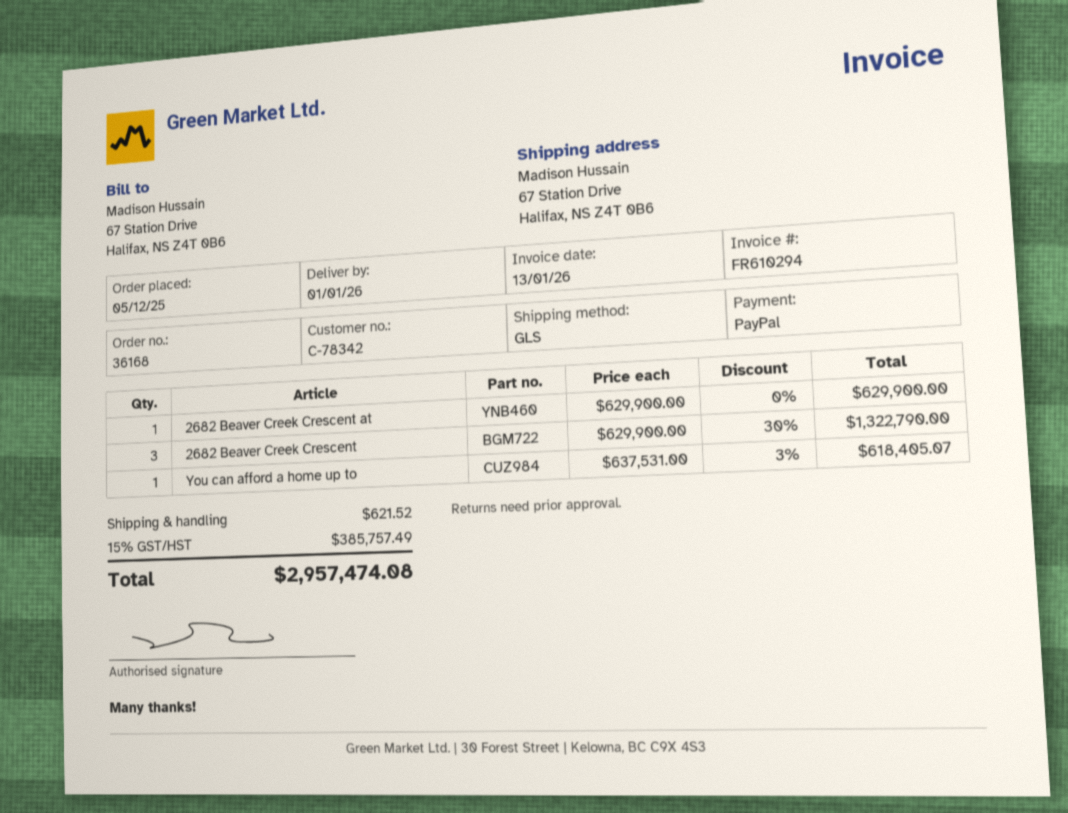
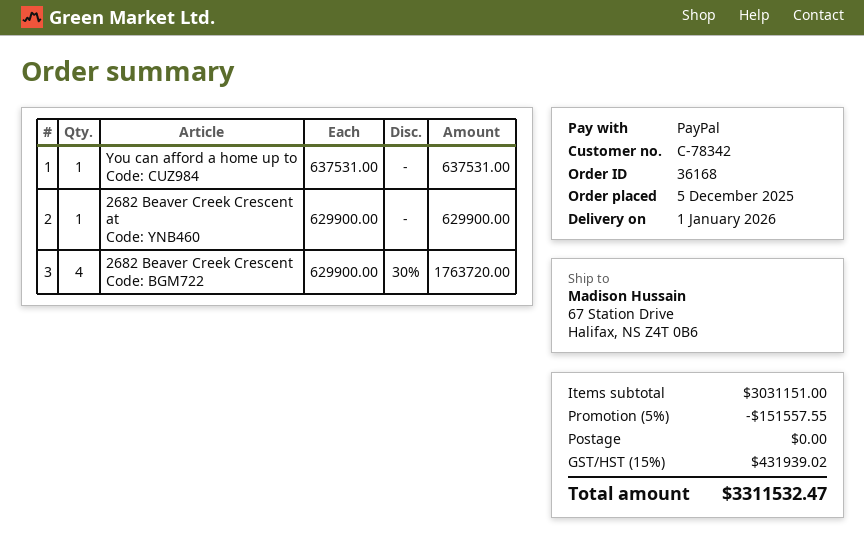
2682 Beaver Creek Crescent: 3 x 629900.00 - 30% = 1322790.00 -> 4 x 629900.00 - 30% = 1763720.00
You can afford a home up to: 1 x 637531.00 - 3% = 618405.07 -> 1 x 637531.00 = 637531.00
discount: none -> 5% = 151557.55
shipping: 621.52 -> 0.00
tax: 15% = 385757.49 -> 15% = 431939.02
total: 2957474.08 -> 3311532.47

